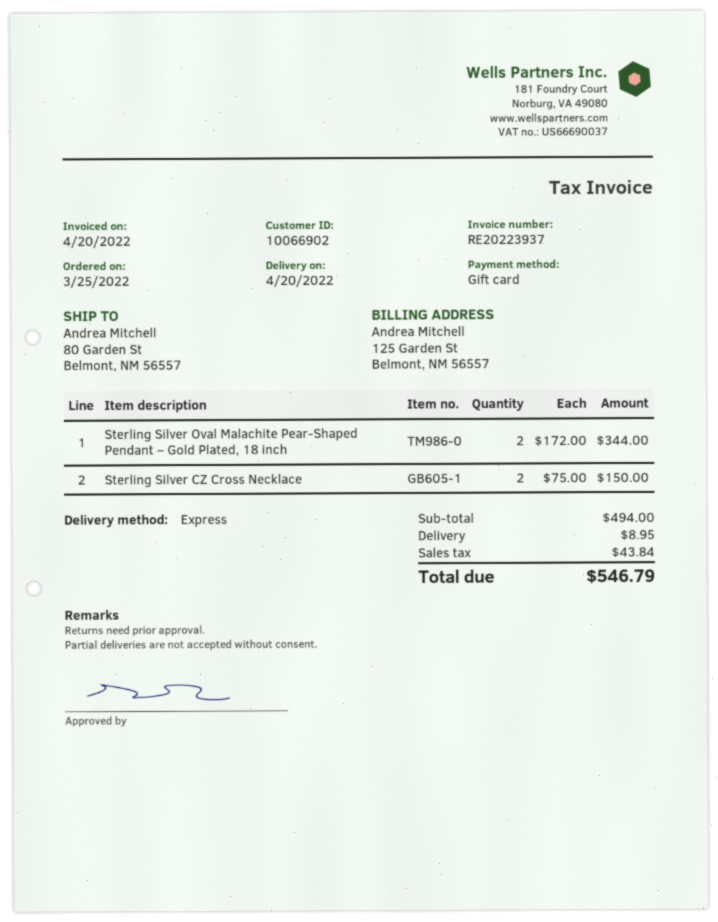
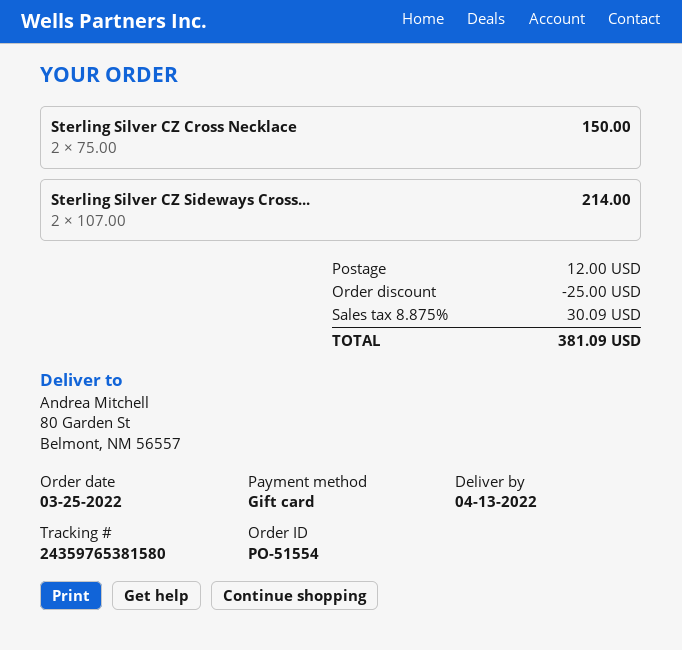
delivery date: 2022-04-20 -> 2022-04-13
Sterling Silver Oval Malachite Pear-Shaped Pendant – Gold Plated, 18 inch: 2 x 172.00 = 344.00 -> none
Sterling Silver CZ Sideways Cross...: none -> 2 x 107.00 = 214.00
discount: none -> 25.00
shipping: 8.95 -> 12.00
tax: 43.84 -> 30.09
total: 546.79 -> 381.09

